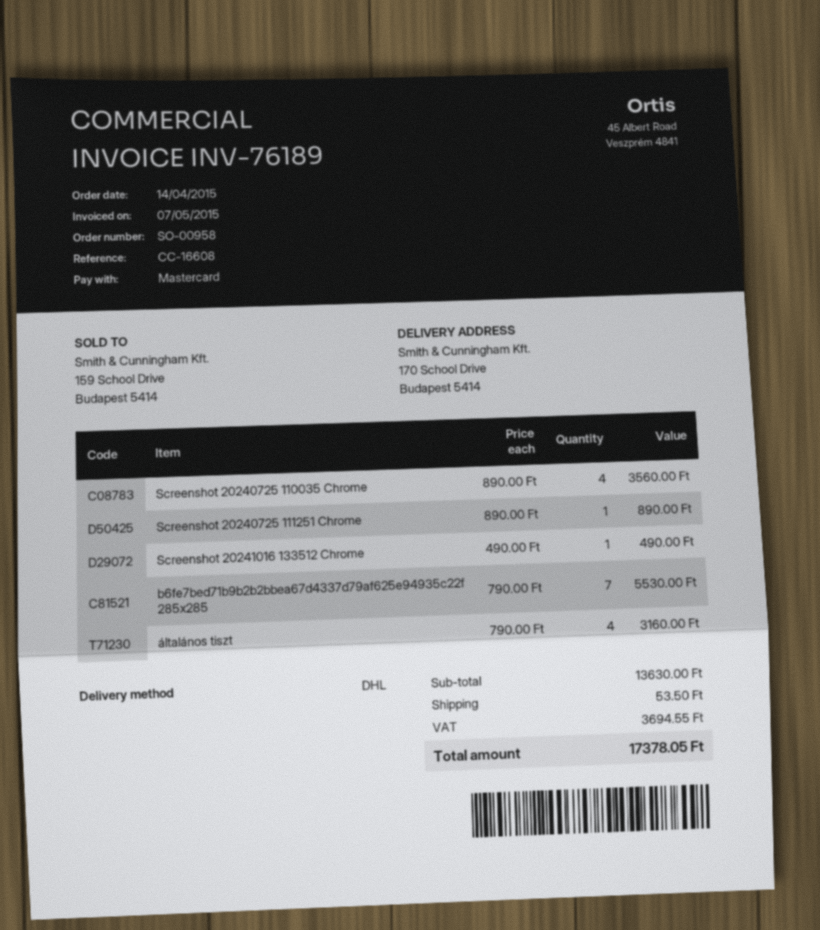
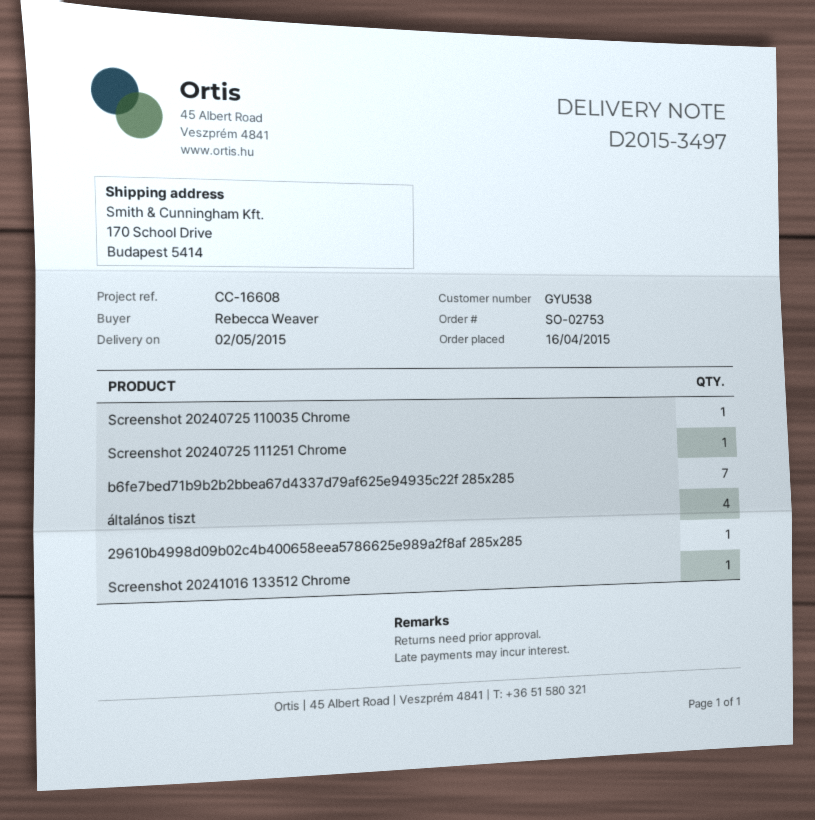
order number: SO-00958 -> SO-02753
order date: 2015-04-14 -> 2015-04-16
Screenshot 20240725 110035 Chrome: 4 -> 1
29610b4998d09b02c4b400658eea5786625e989a2f8af 285x285: none -> 1

